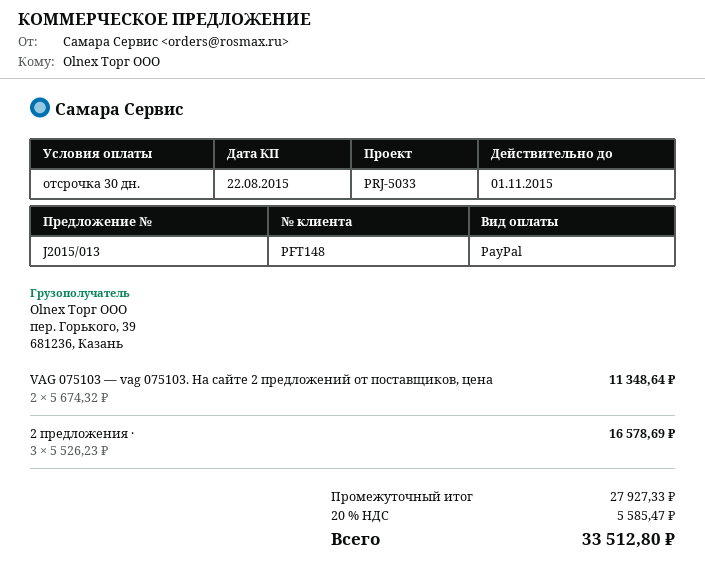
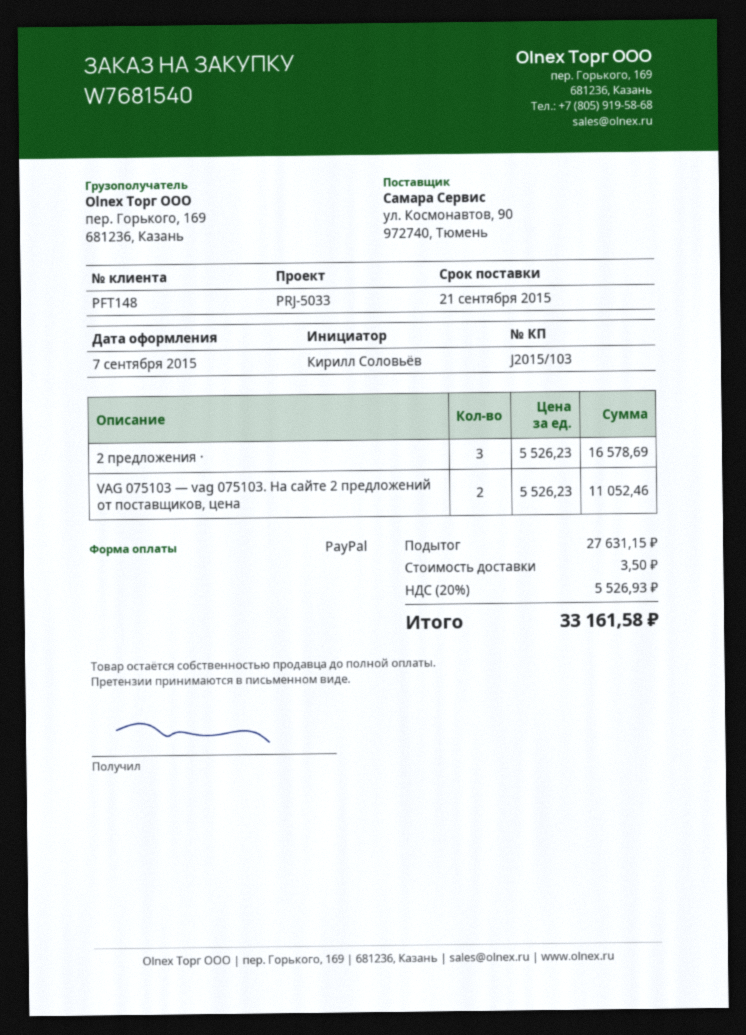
quote number: J2015/013 -> J2015/103
ship to: пер. Горького, 39, 681236, Казань -> пер. Горького, 169, 681236, Казань
VAG 075103 — vag 075103. На сайте 2 предложений от поставщиков, цена: 2 x 5674.32 = 11348.64 -> 2 x 5526.23 = 11052.46
subtotal: 27927.33 -> 27631.15
shipping: none -> 3.50
tax: 20% = 5585.47 -> 20% = 5526.93
total: 33512.80 -> 33161.58

